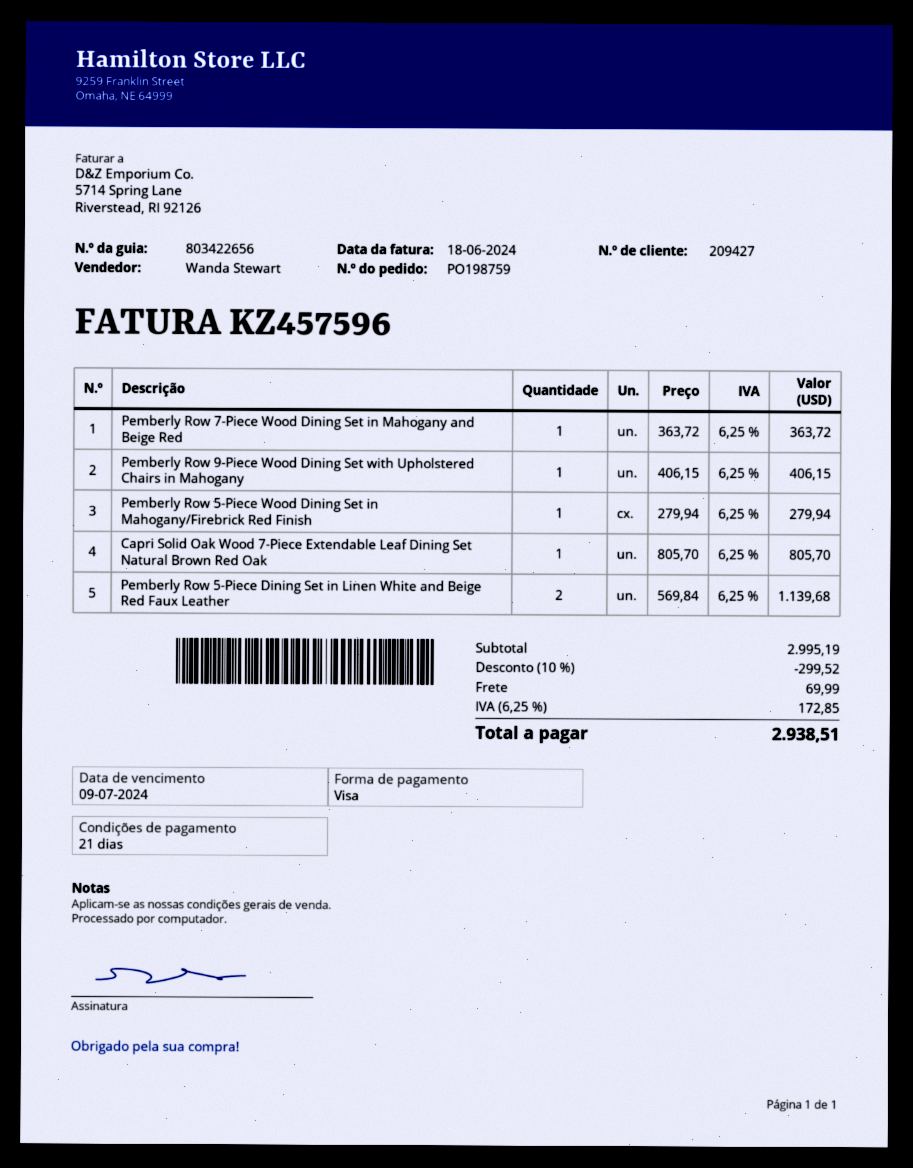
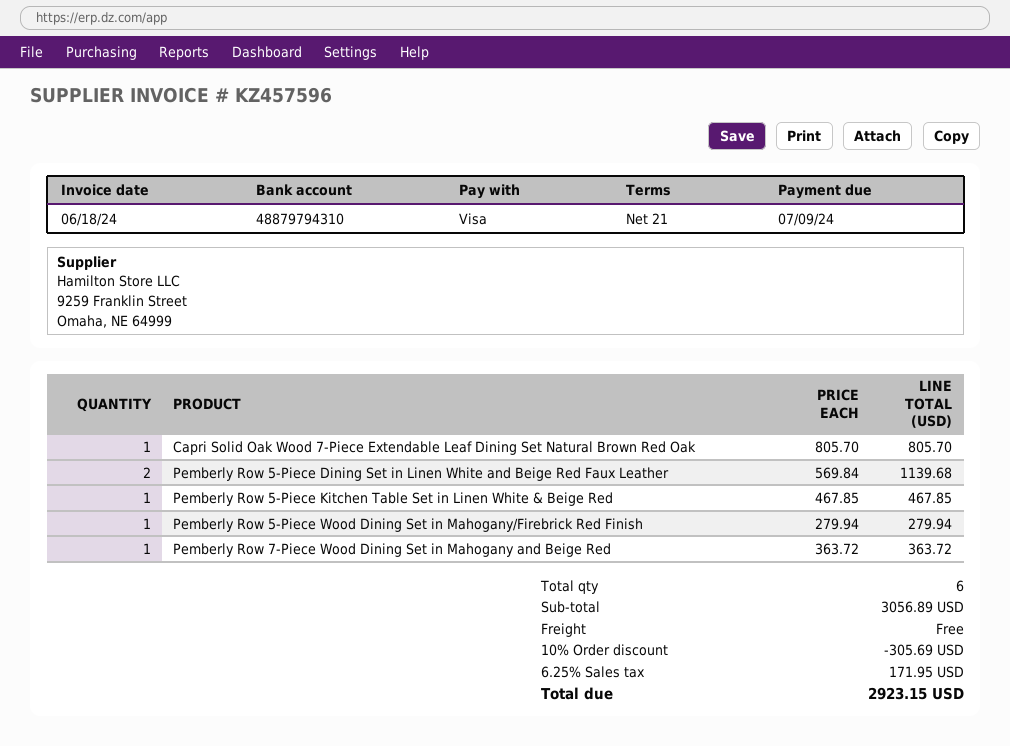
Pemberly Row 9-Piece Wood Dining Set with Upholstered Chairs in Mahogany: 1 x 406.15 = 406.15 -> none
Pemberly Row 5-Piece Kitchen Table Set in Linen White & Beige Red: none -> 1 x 467.85 = 467.85
subtotal: 2995.19 -> 3056.89
discount: 10% = 299.52 -> 10% = 305.69
shipping: 69.99 -> 0.00
tax: 6.25% = 172.85 -> 6.25% = 171.95
total: 2938.51 -> 2923.15

